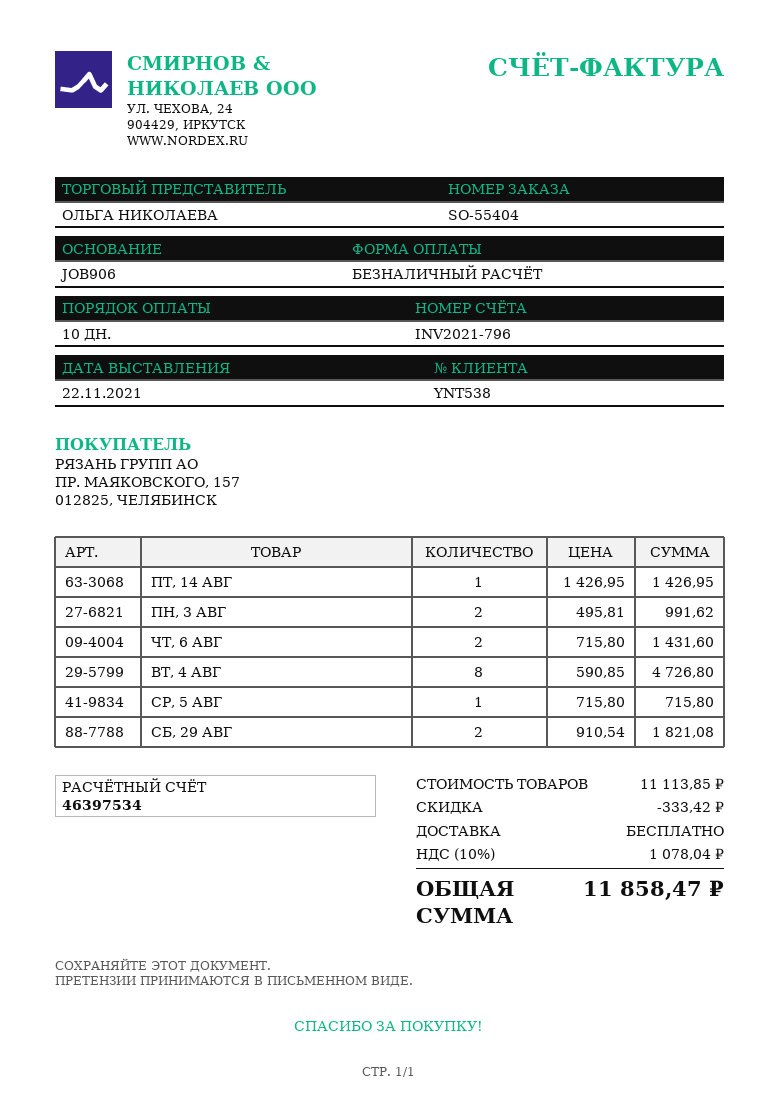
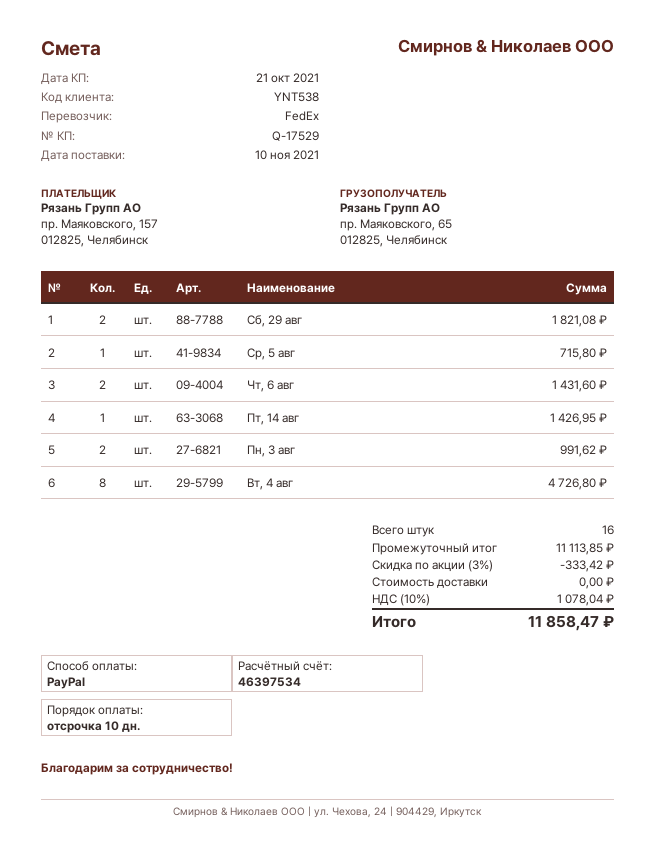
payment method: bank transfer -> PayPal

